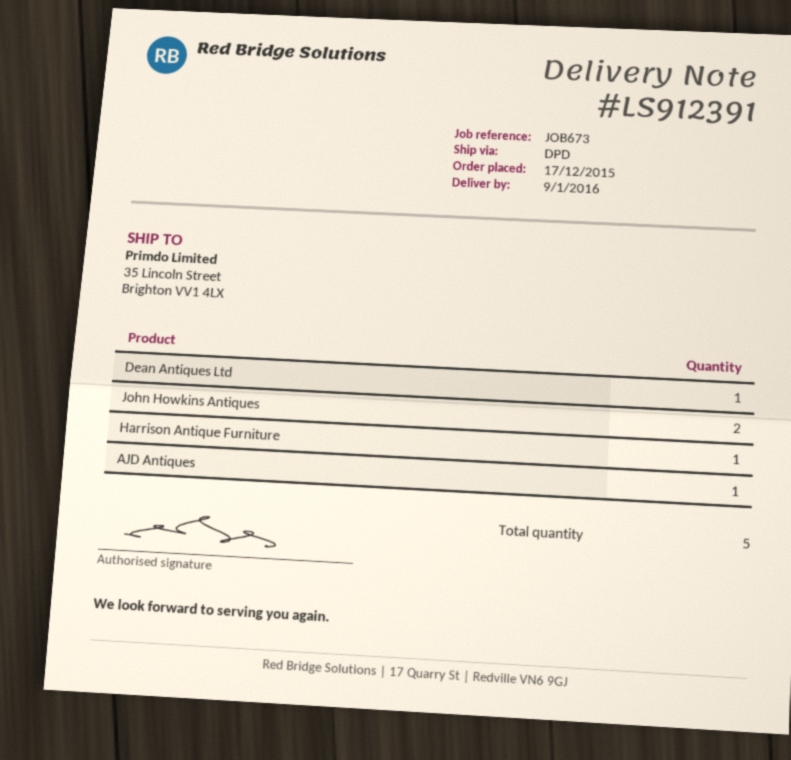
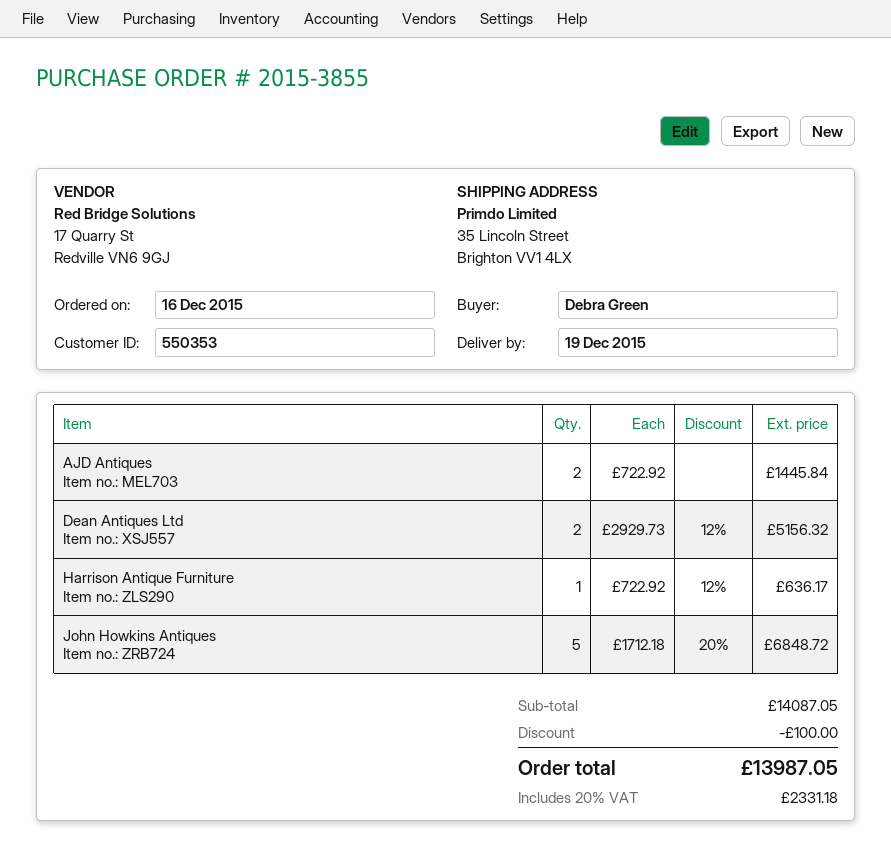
order date: 2015-12-17 -> 2015-12-16
delivery date: 2016-01-09 -> 2015-12-19
Dean Antiques Ltd: 1 -> 2
John Howkins Antiques: 2 -> 5
AJD Antiques: 1 -> 2

